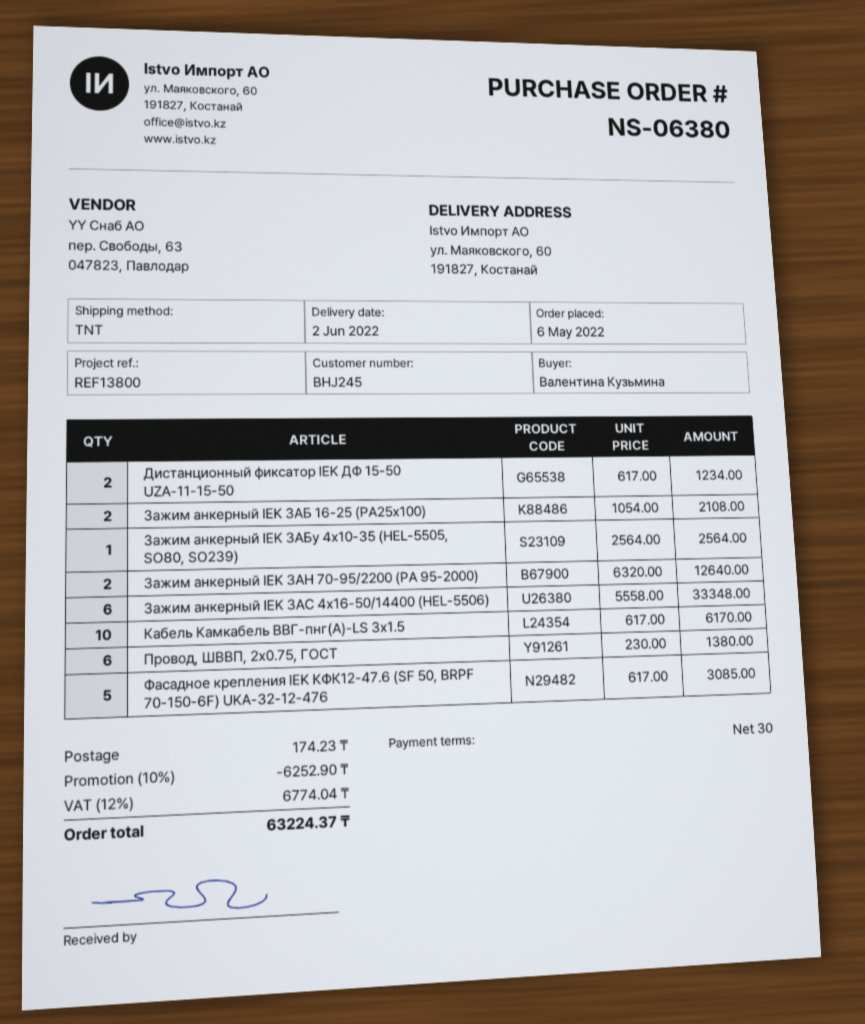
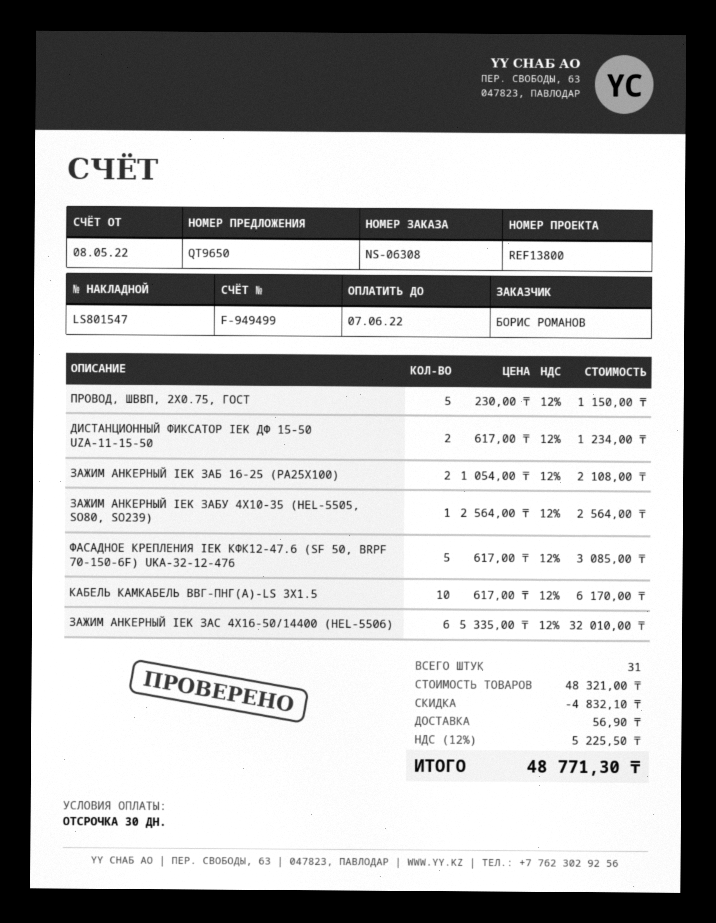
order number: NS-06380 -> NS-06308
ordered by: Валентина Кузьмина -> БОРИС РОМАНОВ
Зажим анкерный IEK ЗАН 70-95/2200 (PA 95-2000): 2 x 6320.00 = 12640.00 -> none
Зажим анкерный IEK ЗАС 4х16-50/14400 (HEL-5506): 6 x 5558.00 = 33348.00 -> 6 x 5335.00 = 32010.00
Провод, ШВВП, 2х0.75, ГОСТ: 6 x 230.00 = 1380.00 -> 5 x 230.00 = 1150.00
discount: 6252.90 -> 4832.10
shipping: 174.23 -> 56.90
tax: 12% = 6774.04 -> 12% = 5225.50
total: 63224.37 -> 48771.30

